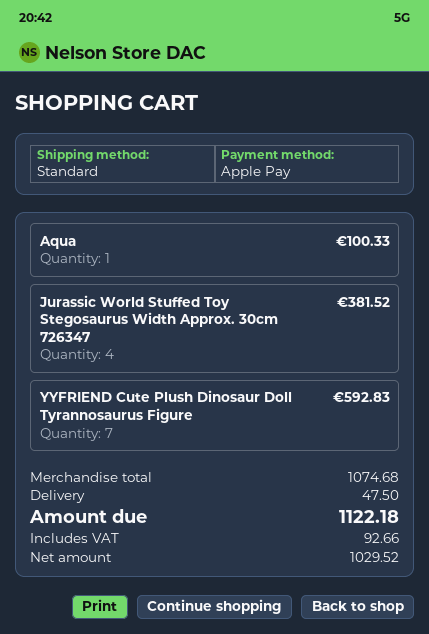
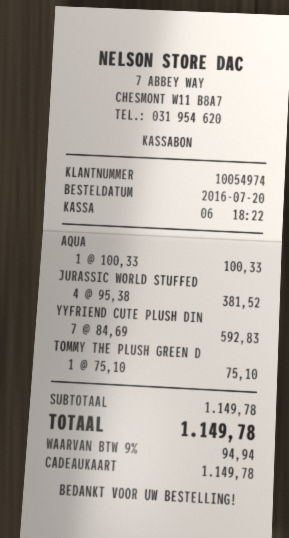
payment method: Apple Pay -> gift card
TOMMY THE PLUSH GREEN D: none -> 1 for 75.10
subtotal: 1074.68 -> 1149.78
shipping: 47.50 -> none
tax: 92.66 -> 94.94
total: 1122.18 -> 1149.78

